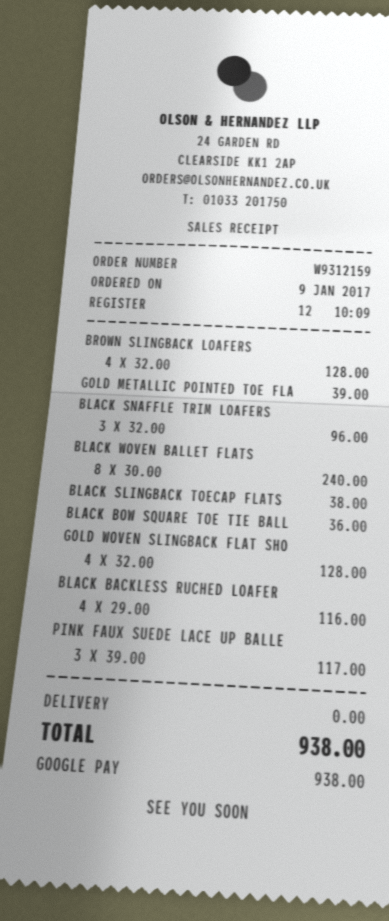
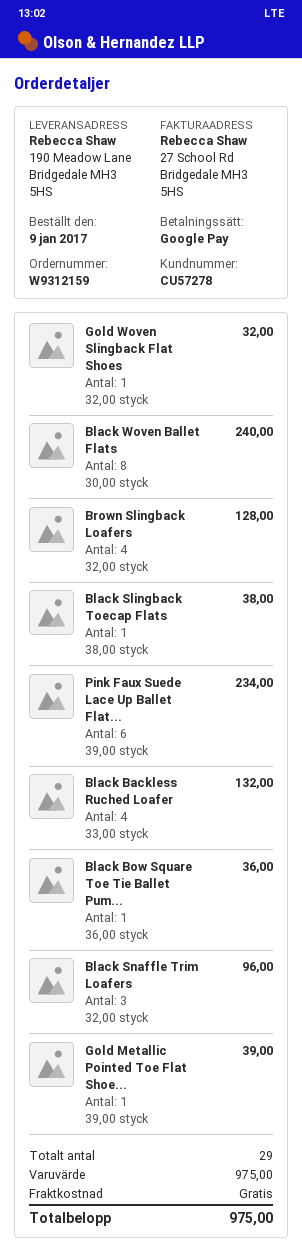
GOLD WOVEN SLINGBACK FLAT SHO: 4 x 32.00 = 128.00 -> 1 x 32.00 = 32.00
BLACK BACKLESS RUCHED LOAFER: 4 x 29.00 = 116.00 -> 4 x 33.00 = 132.00
PINK FAUX SUEDE LACE UP BALLE: 3 x 39.00 = 117.00 -> 6 x 39.00 = 234.00
total: 938.00 -> 975.00

